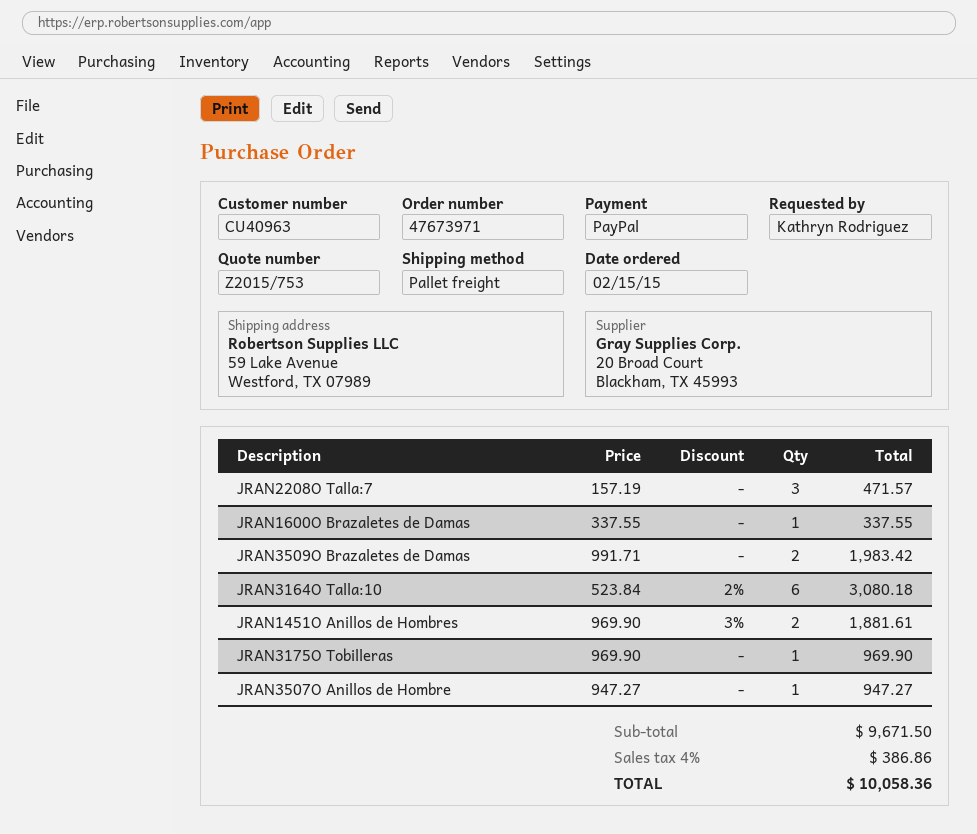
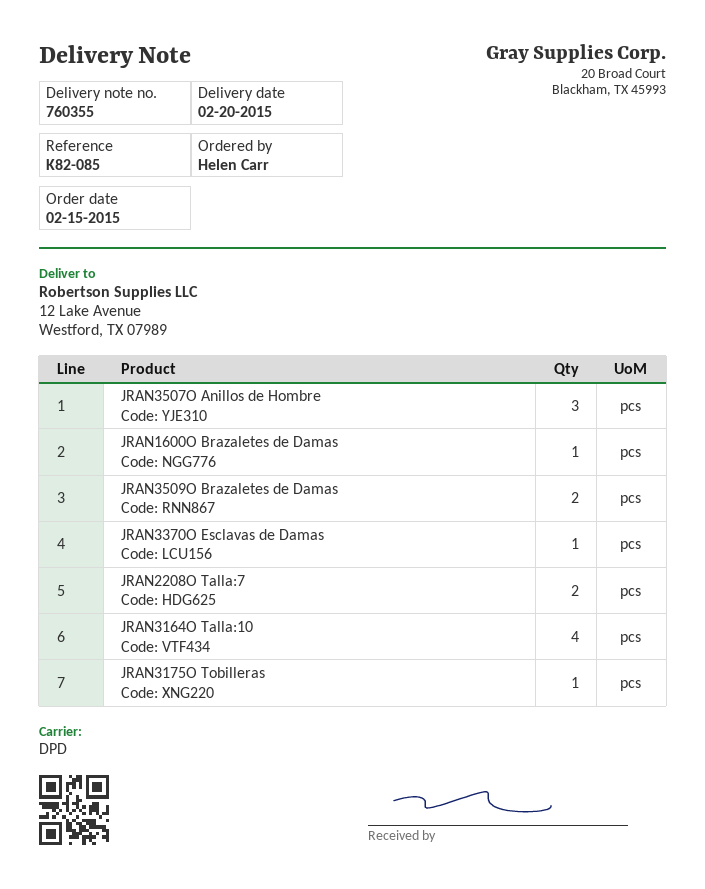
ordered by: Kathryn Rodriguez -> Helen Carr
shipping method: pallet freight -> DPD
ship to: 59 Lake Avenue, Westford, TX 07989 -> 12 Lake Avenue, Westford, TX 07989
JRAN2208O Talla:7: 3 -> 2
JRAN3164O Talla:10: 6 -> 4
JRAN1451O Anillos de Hombres: 2 -> none
JRAN3507O Anillos de Hombre: 1 -> 3
JRAN3370O Esclavas de Damas: none -> 1

